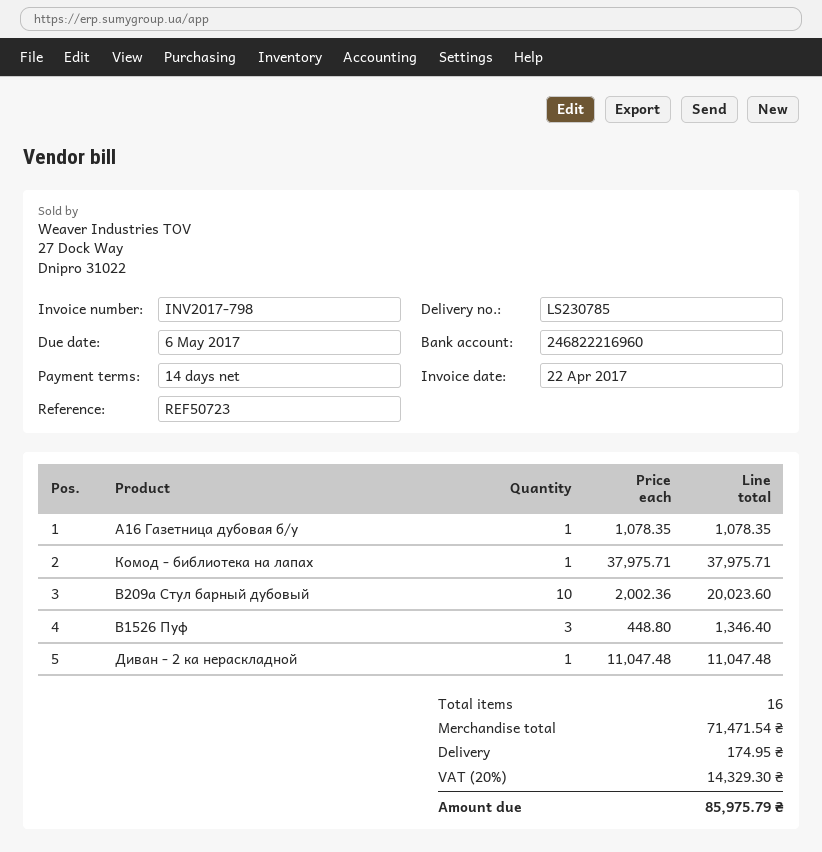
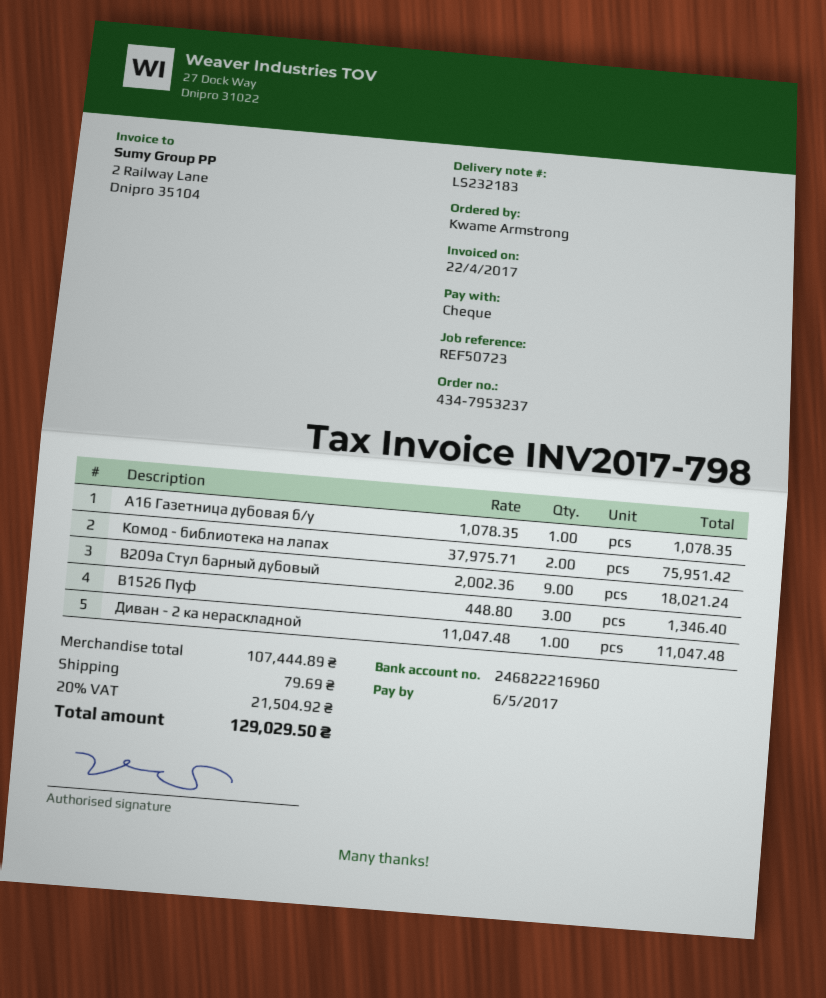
delivery note number: LS230785 -> LS232183
Комод - библиотека на лапах: 1 x 37975.71 = 37975.71 -> 2 x 37975.71 = 75951.42
В209а Стул барный дубовый: 10 x 2002.36 = 20023.60 -> 9 x 2002.36 = 18021.24
subtotal: 71471.54 -> 107444.89
shipping: 174.95 -> 79.69
tax: 20% = 14329.30 -> 20% = 21504.92
total: 85975.79 -> 129029.50

